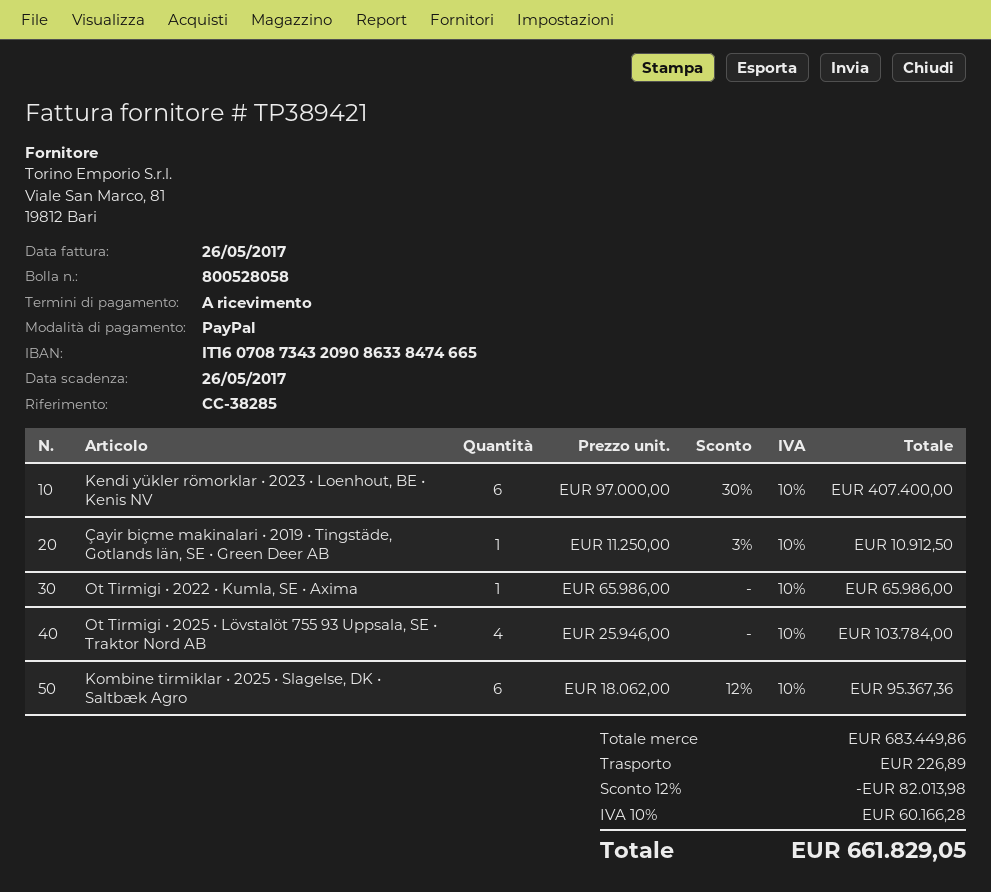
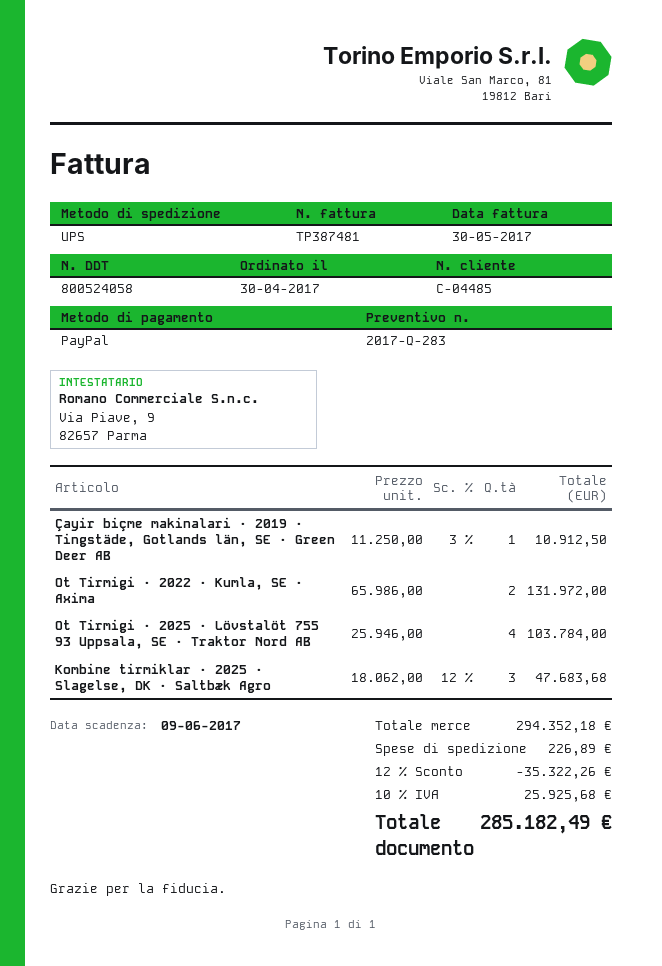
delivery note number: 800528058 -> 800524058
invoice number: TP389421 -> TP387481
invoice date: 2017-05-26 -> 2017-05-30
due date: 2017-05-26 -> 2017-06-09
Kendi yükler römorklar • 2023 • Loenhout, BE • Kenis NV: 6 x 97000.00 - 30% = 407400.00 -> none
Ot Tirmigi • 2022 • Kumla, SE • Axima: 1 x 65986.00 = 65986.00 -> 2 x 65986.00 = 131972.00
Kombine tirmiklar • 2025 • Slagelse, DK • Saltbæk Agro: 6 x 18062.00 - 12% = 95367.36 -> 3 x 18062.00 - 12% = 47683.68
subtotal: 683449.86 -> 294352.18
discount: 12% = 82013.98 -> 12% = 35322.26
tax: 10% = 60166.28 -> 10% = 25925.68
total: 661829.05 -> 285182.49

